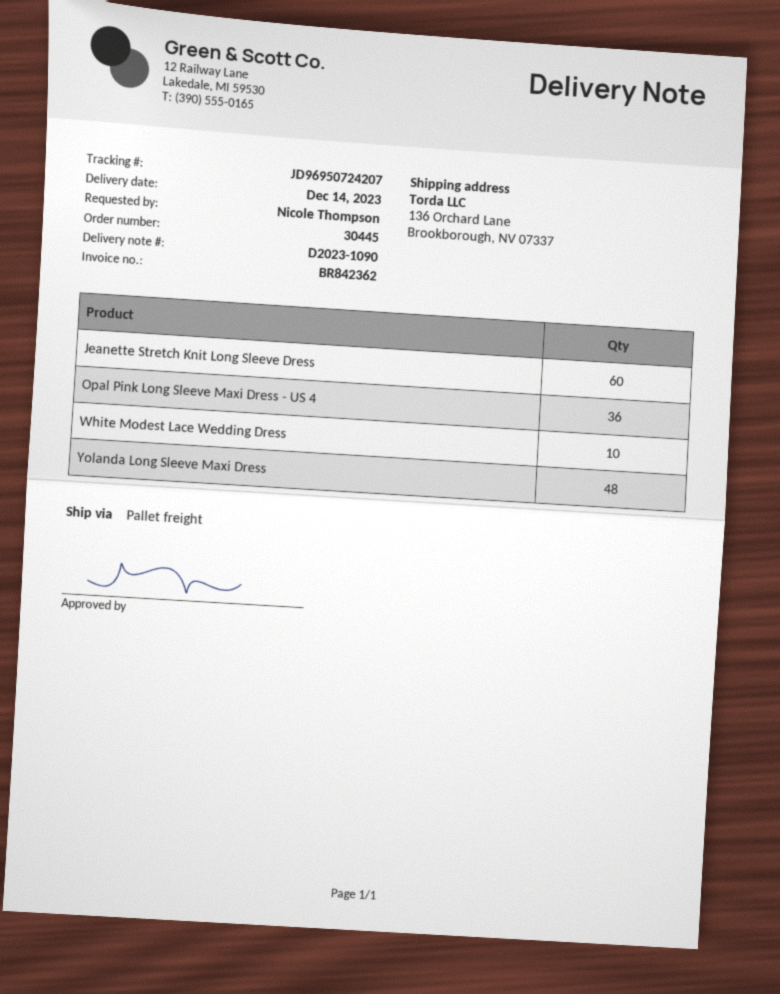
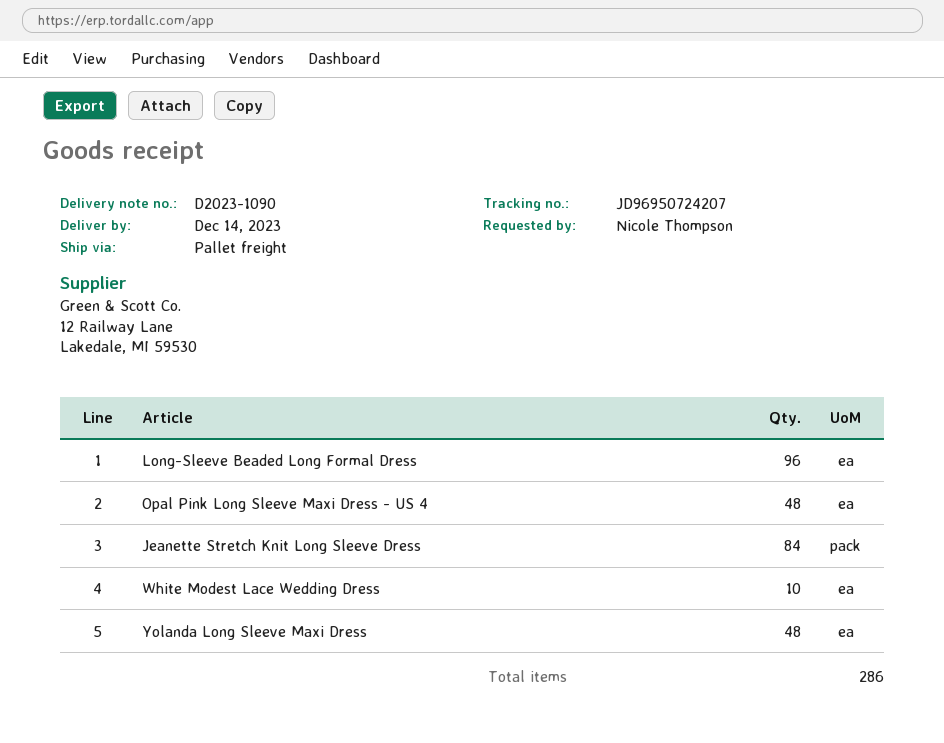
Jeanette Stretch Knit Long Sleeve Dress: 60 -> 84
Opal Pink Long Sleeve Maxi Dress - US 4: 36 -> 48
Long-Sleeve Beaded Long Formal Dress: none -> 96

